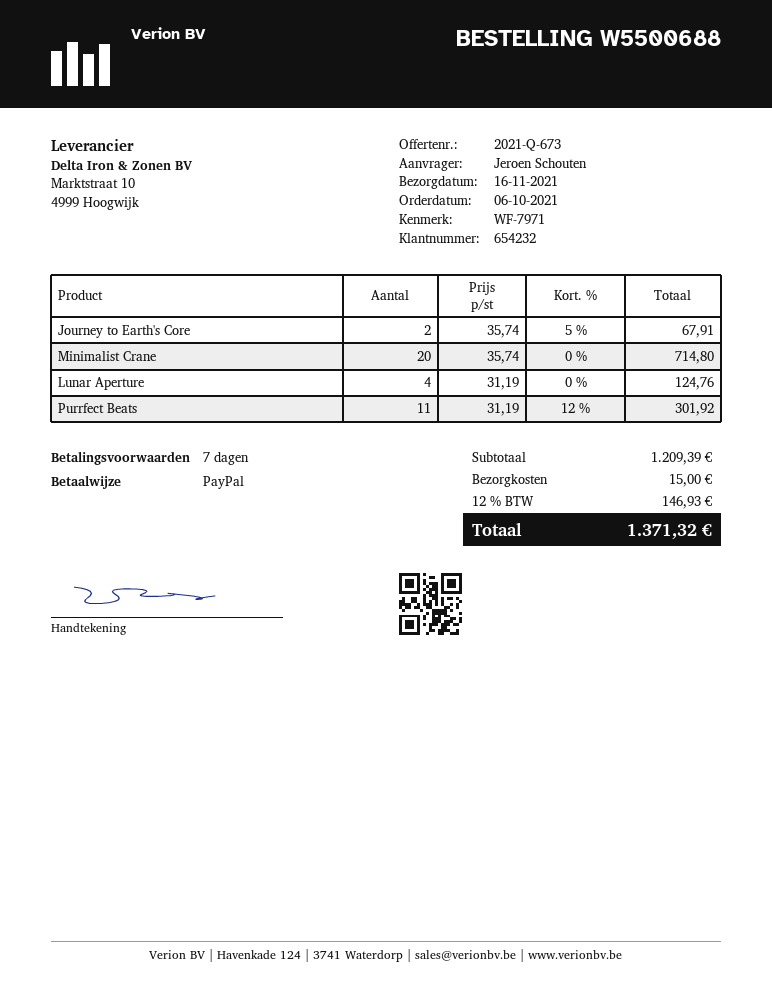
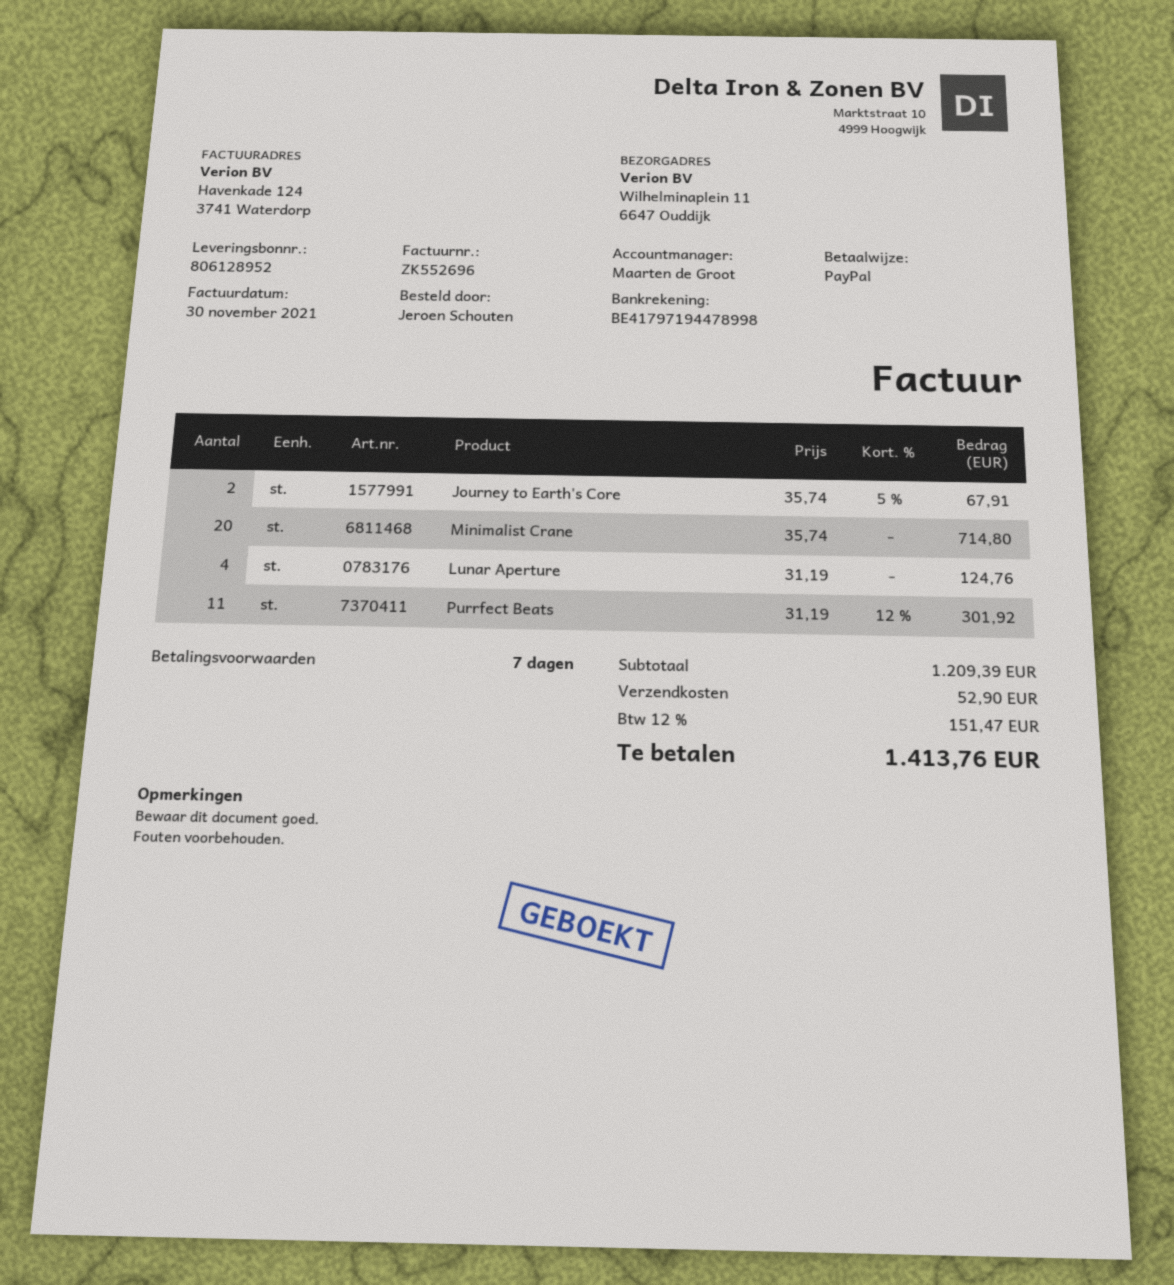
shipping: 15.00 -> 52.90
tax: 12% = 146.93 -> 12% = 151.47
total: 1371.32 -> 1413.76

